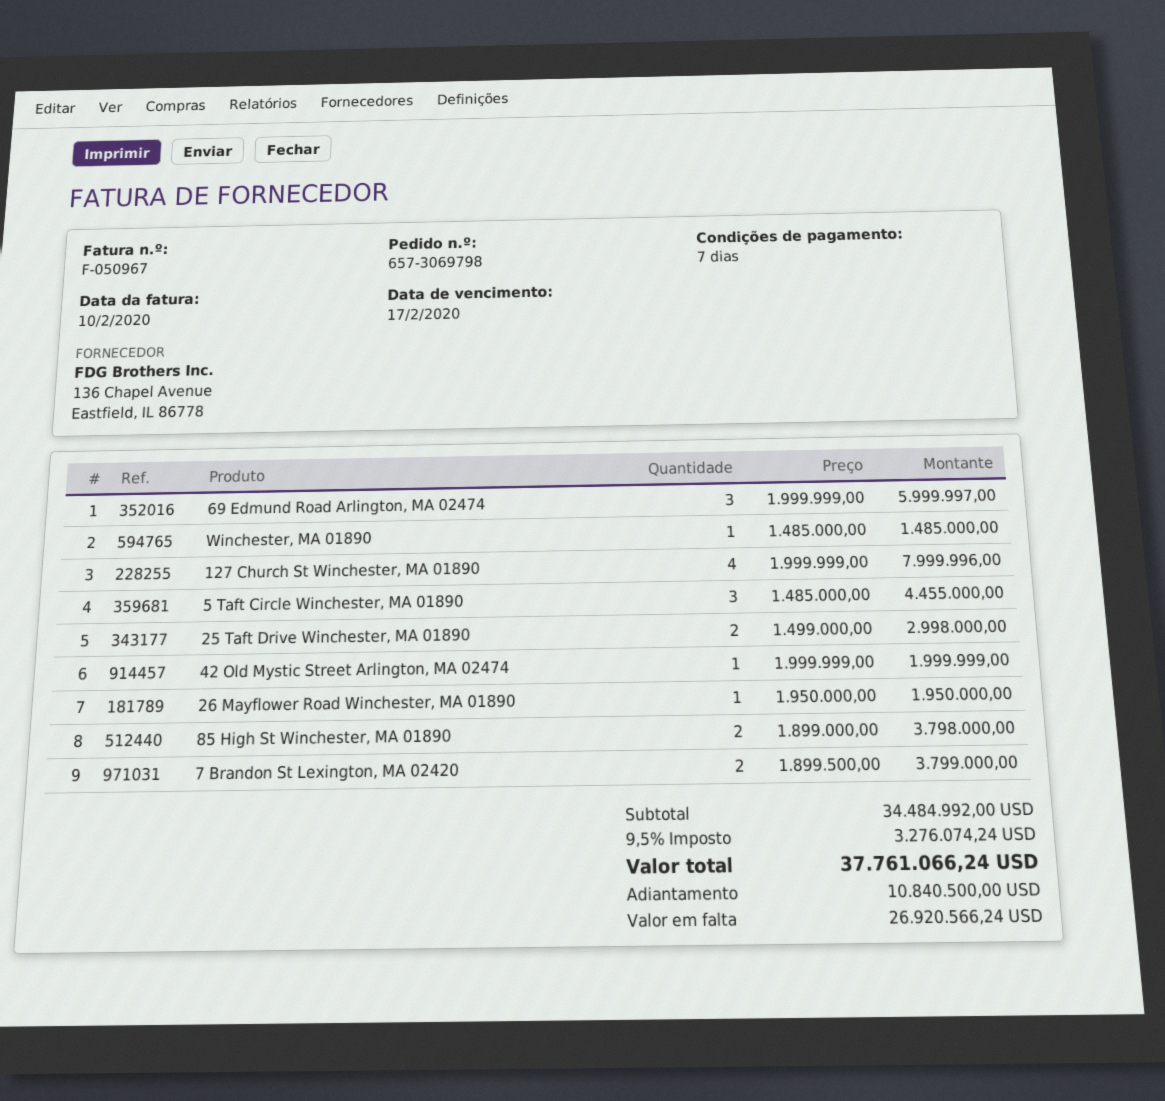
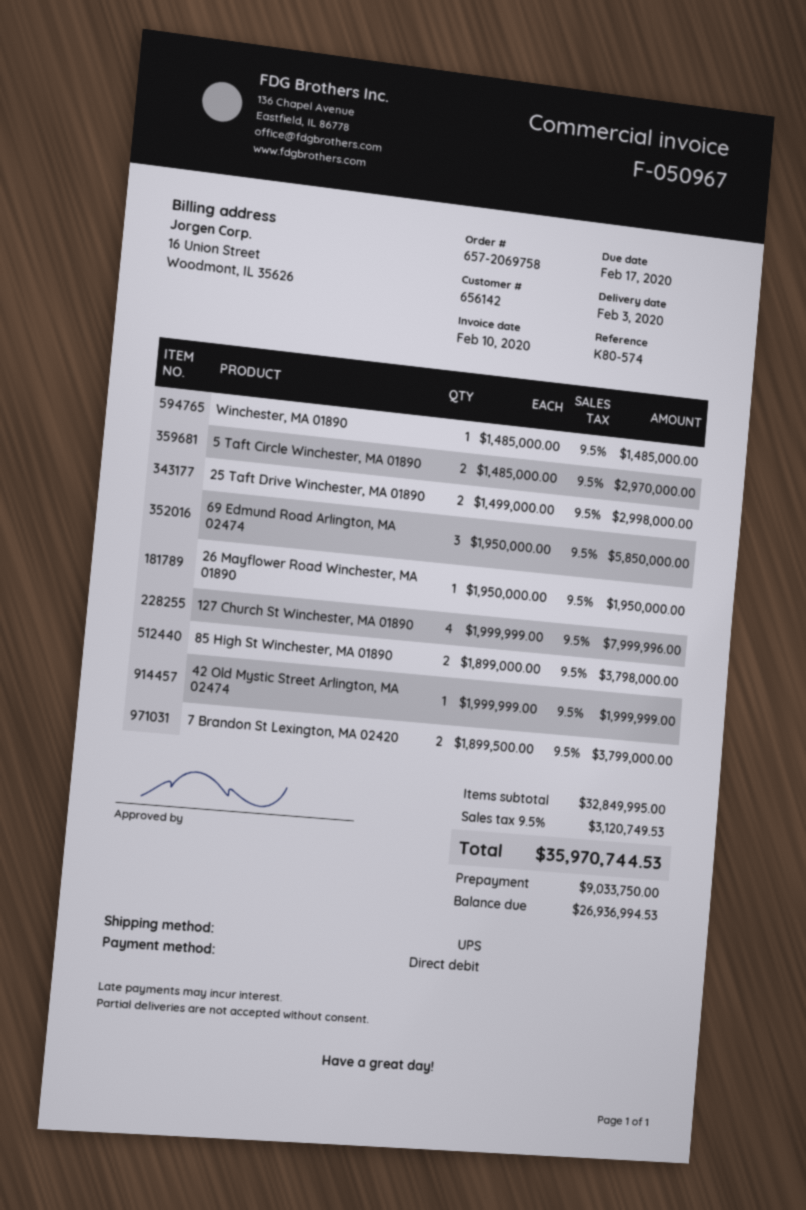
order number: 657-3069798 -> 657-2069758
69 Edmund Road Arlington, MA 02474: 3 x 1999999.00 = 5999997.00 -> 3 x 1950000.00 = 5850000.00
5 Taft Circle Winchester, MA 01890: 3 x 1485000.00 = 4455000.00 -> 2 x 1485000.00 = 2970000.00
subtotal: 34484992.00 -> 32849995.00
tax: 9.5% = 3276074.24 -> 9.5% = 3120749.53
total: 37761066.24 -> 35970744.53
deposit: 10840500.00 -> 9033750.00
balance: 26920566.24 -> 26936994.53

